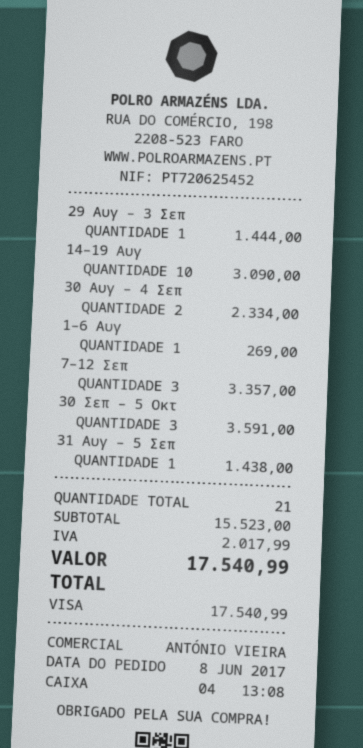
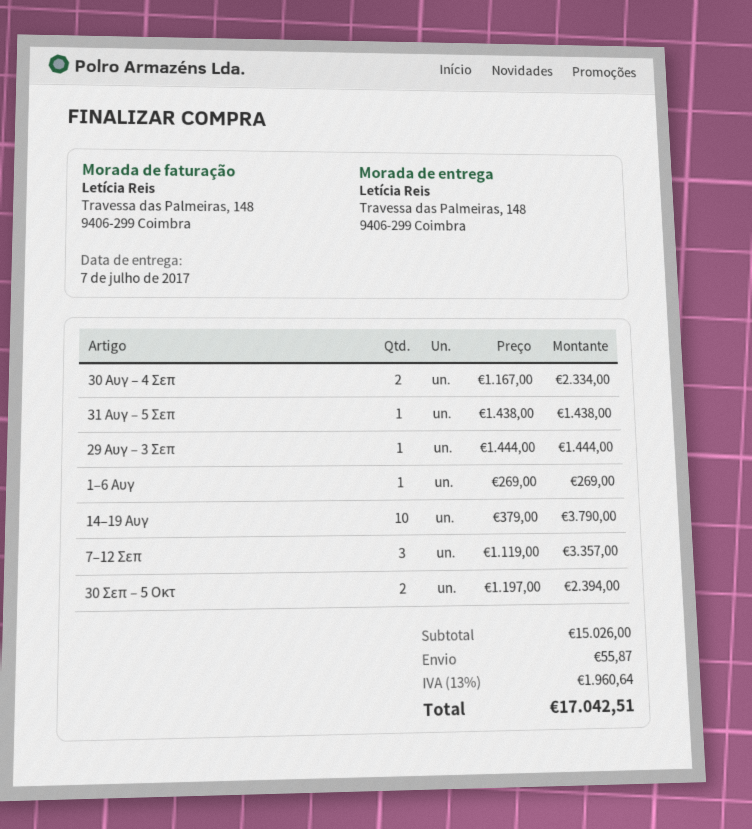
14–19 Αυγ: 10 for 3090.00 -> 10 for 3790.00
30 Σεπ – 5 Οκτ: 3 for 3591.00 -> 2 for 2394.00
subtotal: 15523.00 -> 15026.00
shipping: none -> 55.87
tax: 2017.99 -> 1960.64
total: 17540.99 -> 17042.51

